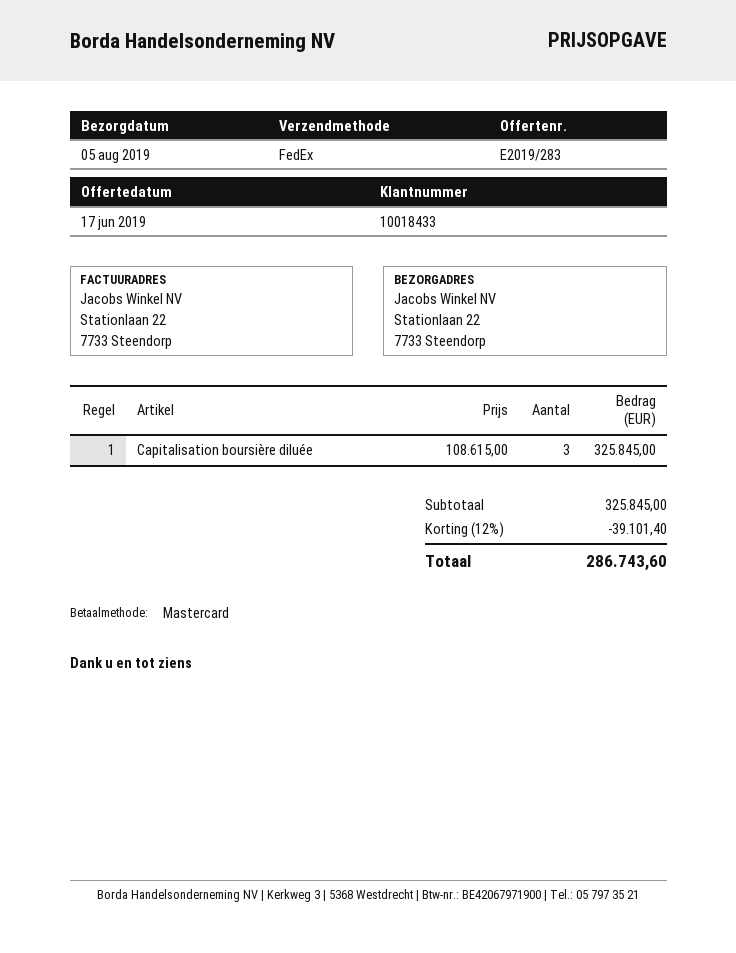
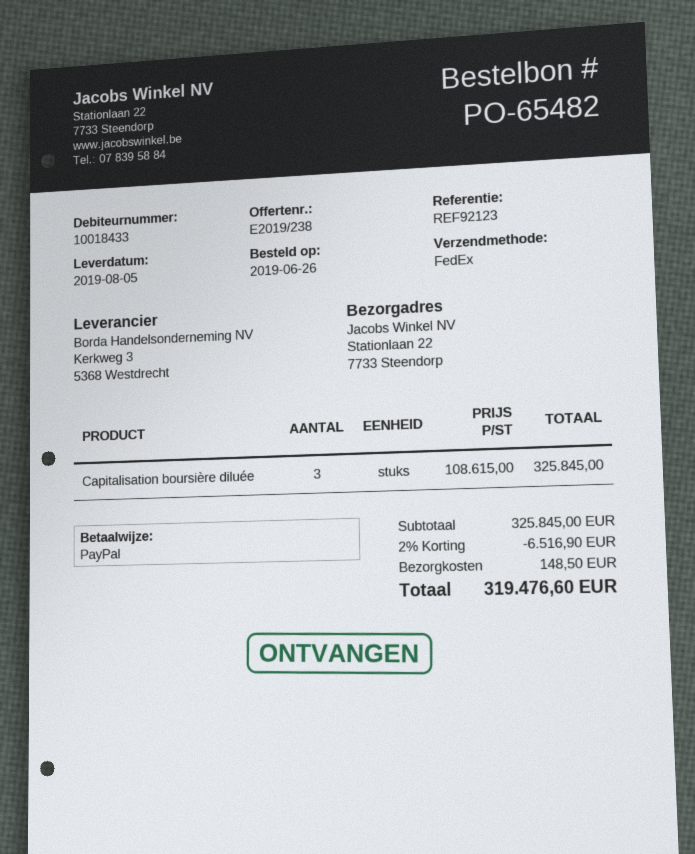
quote number: E2019/283 -> E2019/238
payment method: Mastercard -> PayPal
discount: 12% = 39101.40 -> 2% = 6516.90
shipping: none -> 148.50
total: 286743.60 -> 319476.60

